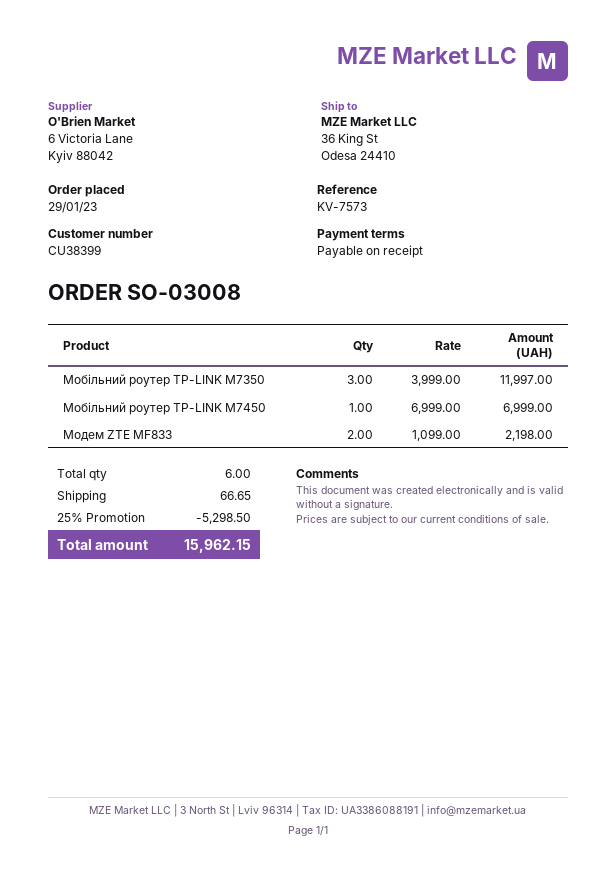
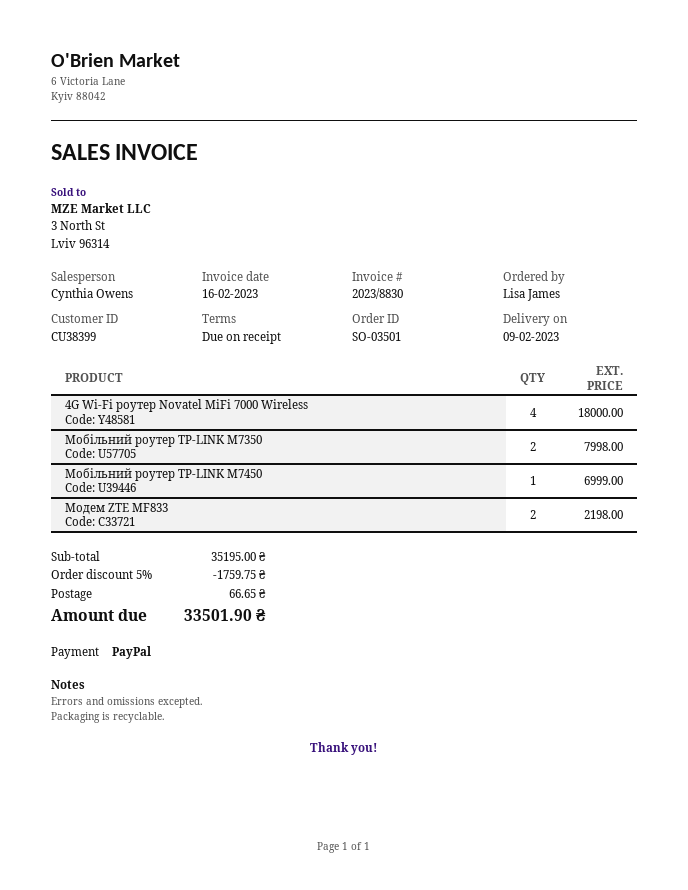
order number: SO-03008 -> SO-03501
Мобільний роутер TP-LINK M7350: 3 for 11997.00 -> 2 for 7998.00
4G Wi-Fi роутер Novatel MiFi 7000 Wireless: none -> 4 for 18000.00
discount: 25% = 5298.50 -> 5% = 1759.75
total: 15962.15 -> 33501.90

